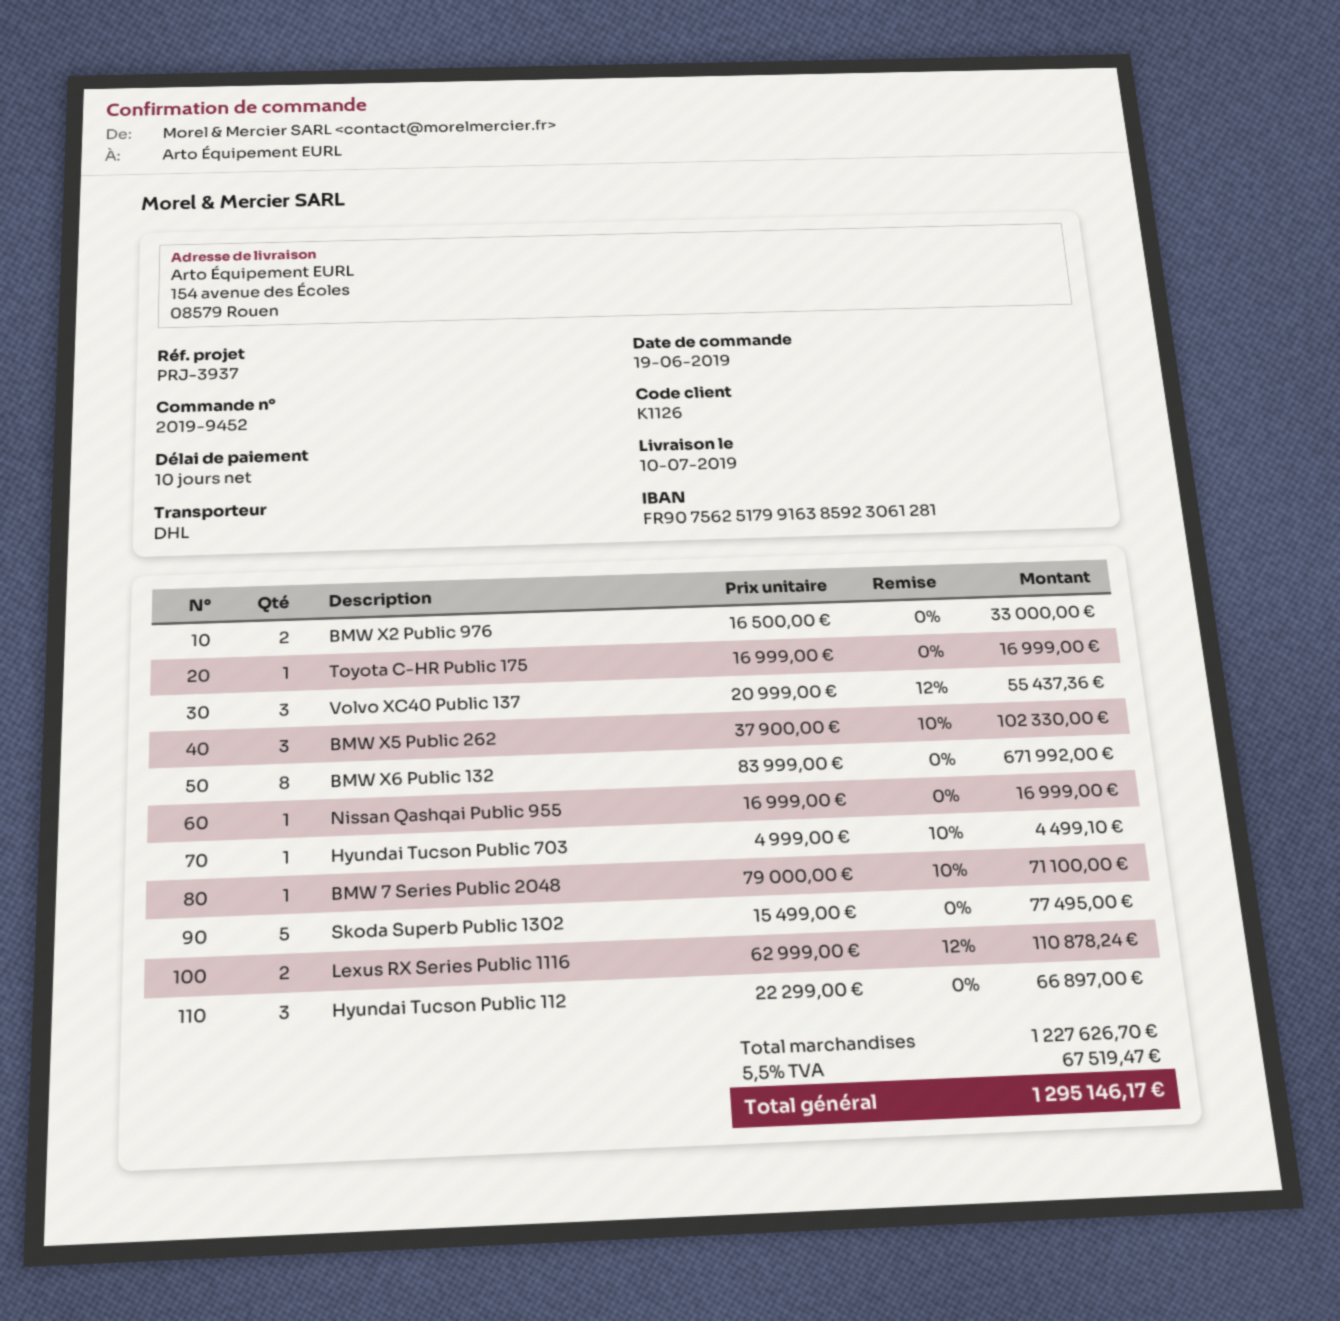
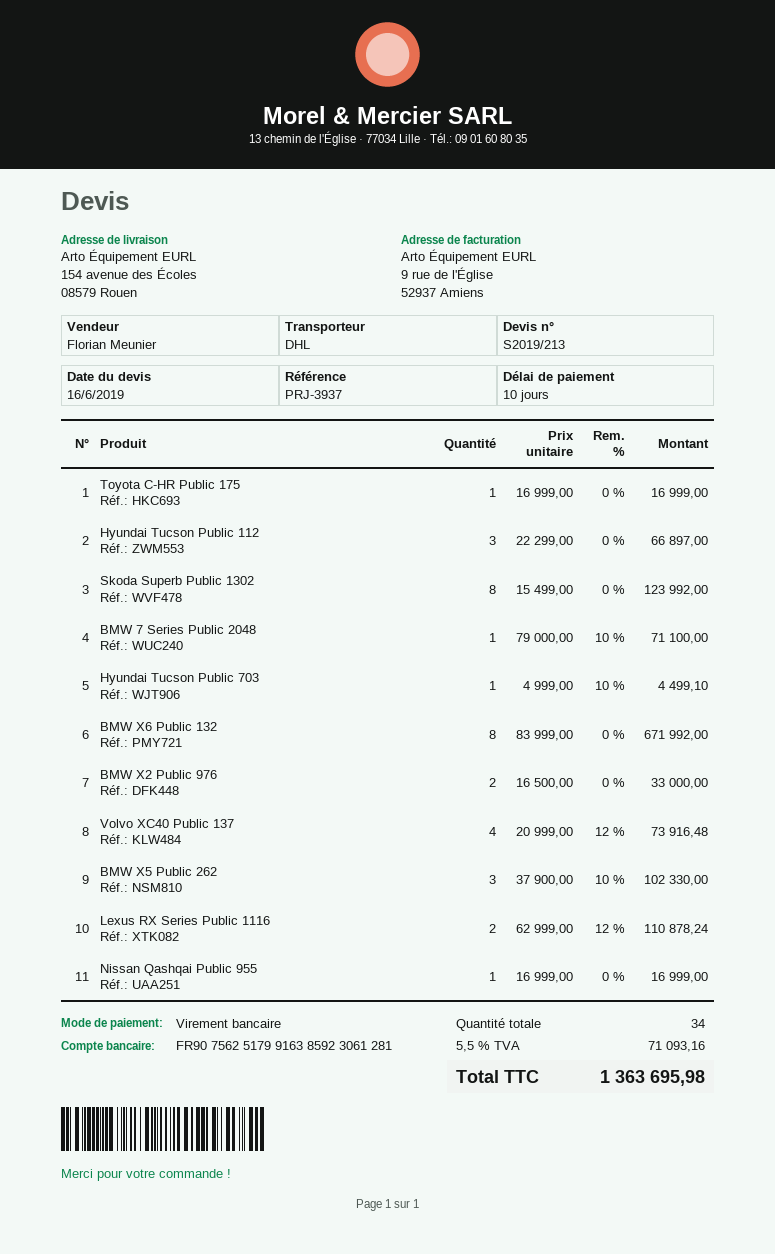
Volvo XC40 Public 137: 3 x 20999.00 - 12% = 55437.36 -> 4 x 20999.00 - 12% = 73916.48
Skoda Superb Public 1302: 5 x 15499.00 = 77495.00 -> 8 x 15499.00 = 123992.00
tax: 5.5% = 67519.47 -> 5.5% = 71093.16
total: 1295146.17 -> 1363695.98

